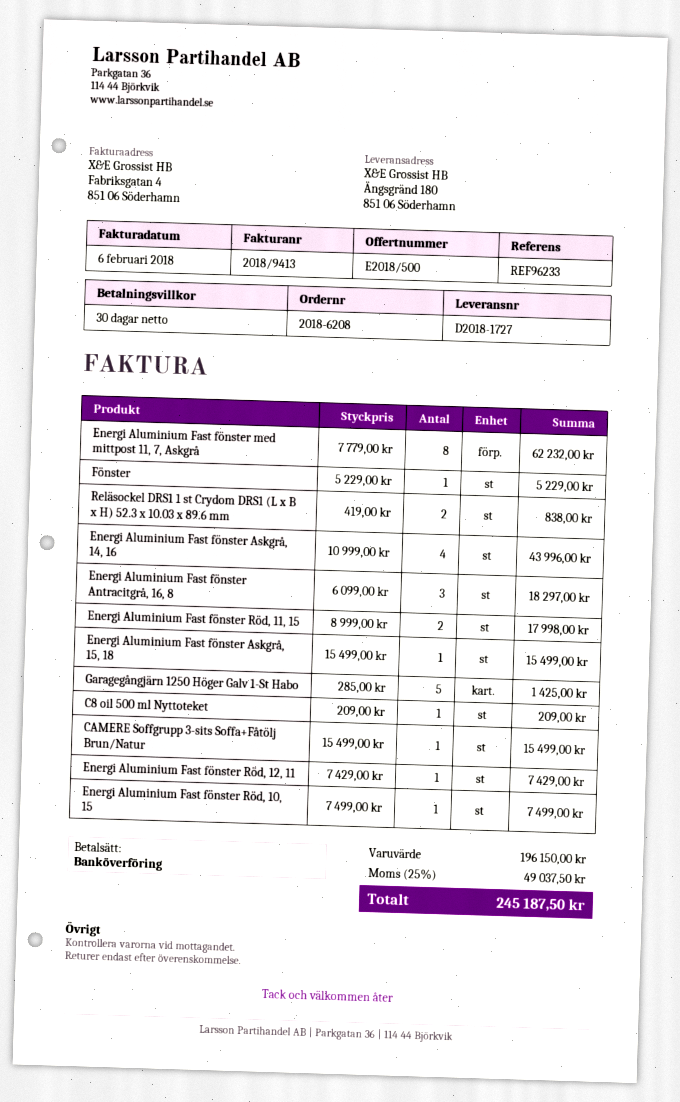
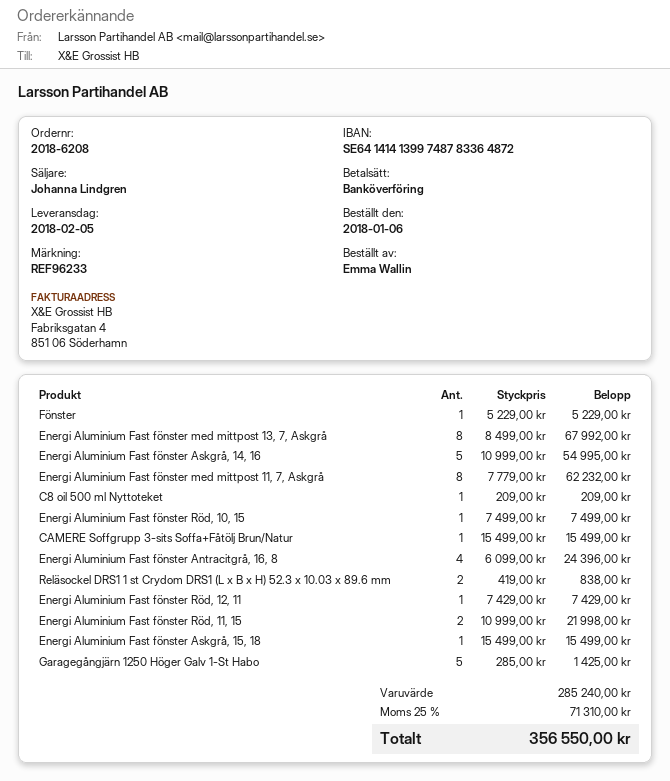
Energi Aluminium Fast fönster Askgrå, 14, 16: 4 x 10999.00 = 43996.00 -> 5 x 10999.00 = 54995.00
Energi Aluminium Fast fönster Antracitgrå, 16, 8: 3 x 6099.00 = 18297.00 -> 4 x 6099.00 = 24396.00
Energi Aluminium Fast fönster Röd, 11, 15: 2 x 8999.00 = 17998.00 -> 2 x 10999.00 = 21998.00
Energi Aluminium Fast fönster med mittpost 13, 7, Askgrå: none -> 8 x 8499.00 = 67992.00
subtotal: 196150.00 -> 285240.00
tax: 25% = 49037.50 -> 25% = 71310.00
total: 245187.50 -> 356550.00

